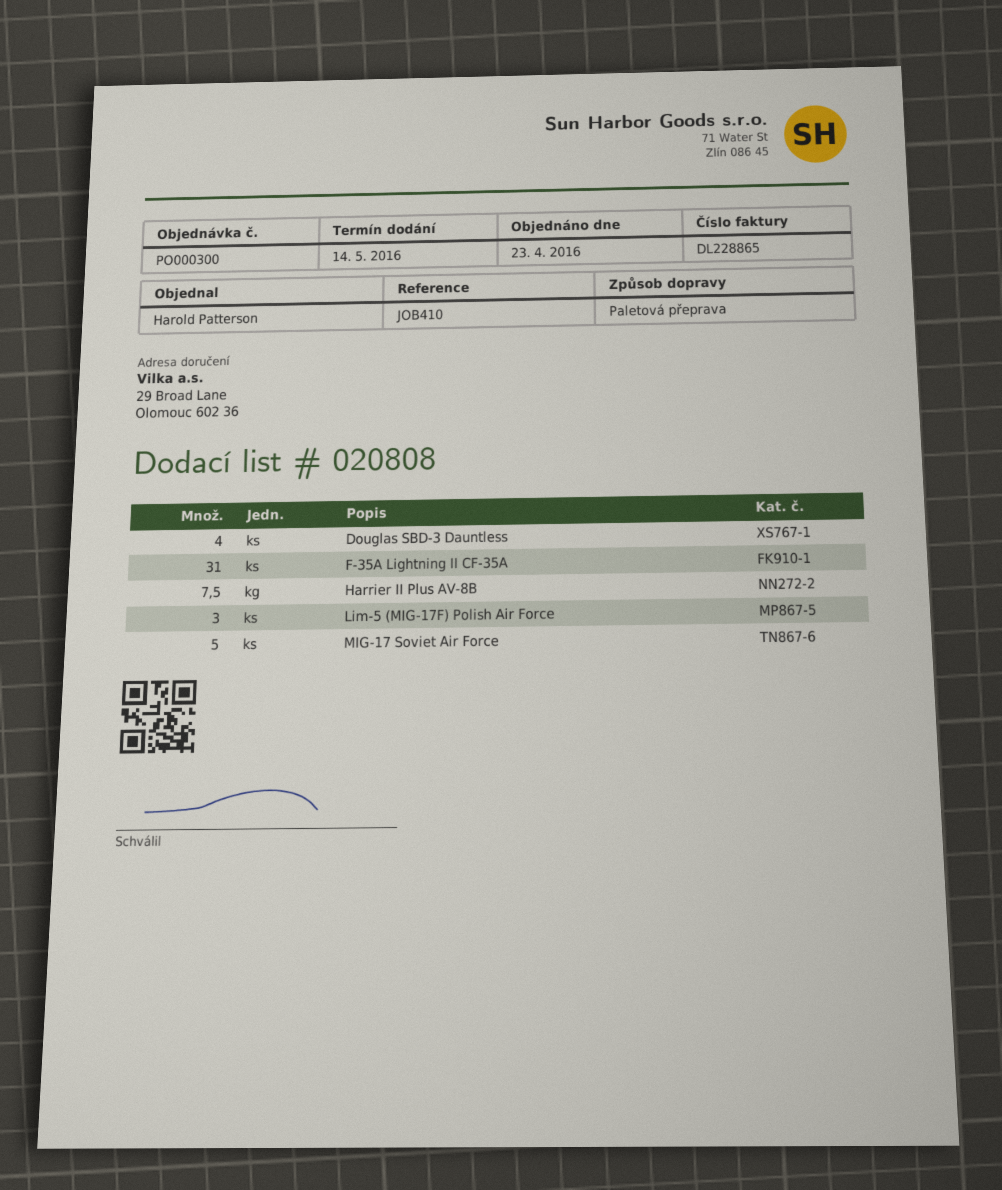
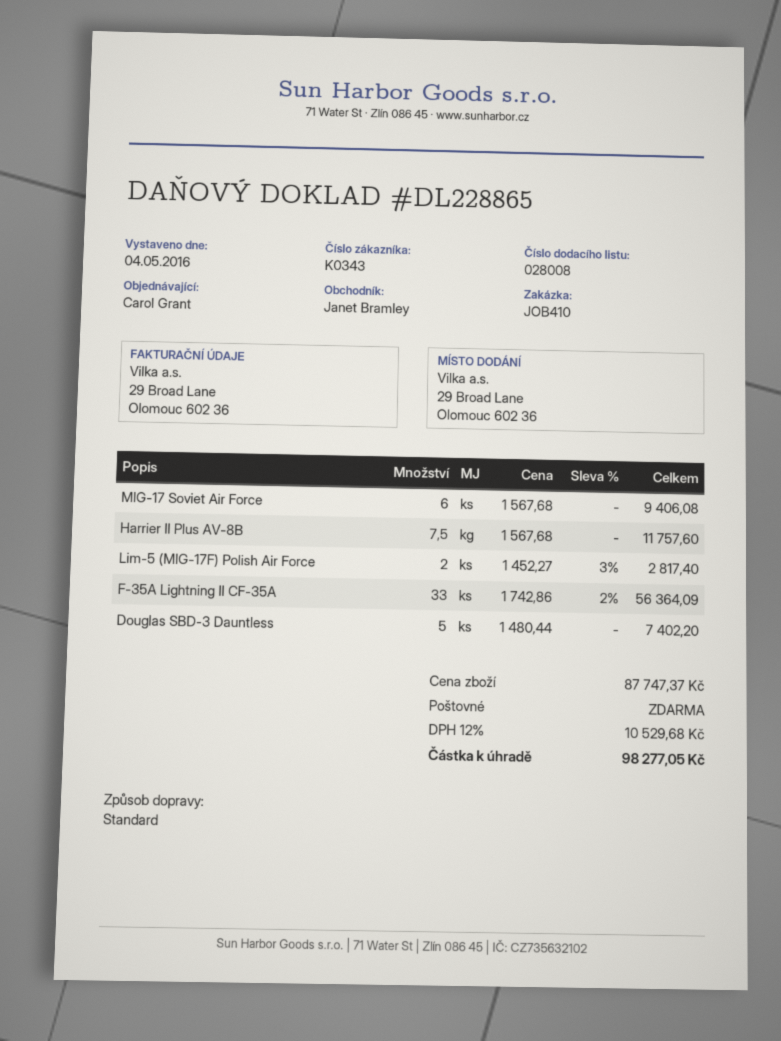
delivery note number: 020808 -> 028008
ordered by: Harold Patterson -> Carol Grant
shipping method: pallet freight -> standard
Douglas SBD-3 Dauntless: 4 -> 5
F-35A Lightning II CF-35A: 31 -> 33
Lim-5 (MIG-17F) Polish Air Force: 3 -> 2
MIG-17 Soviet Air Force: 5 -> 6

